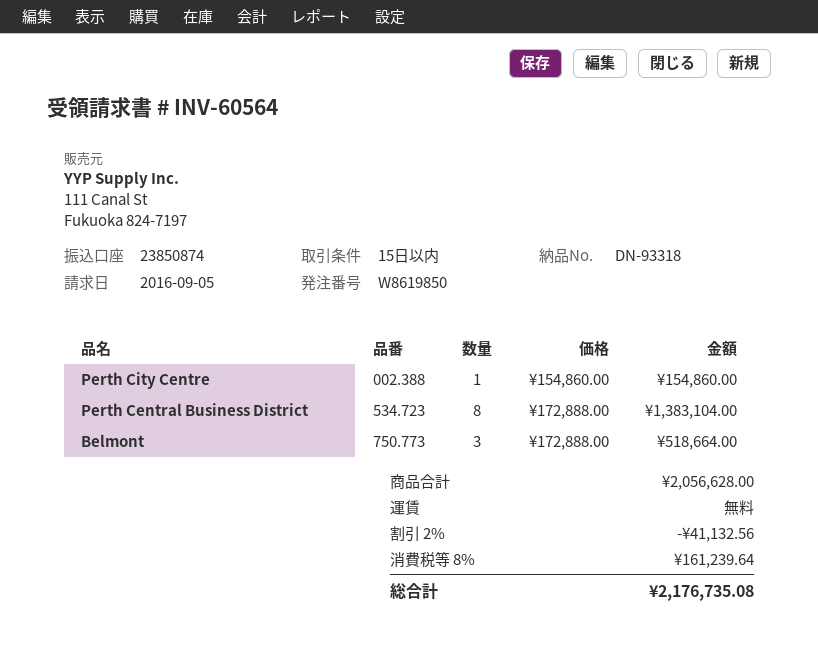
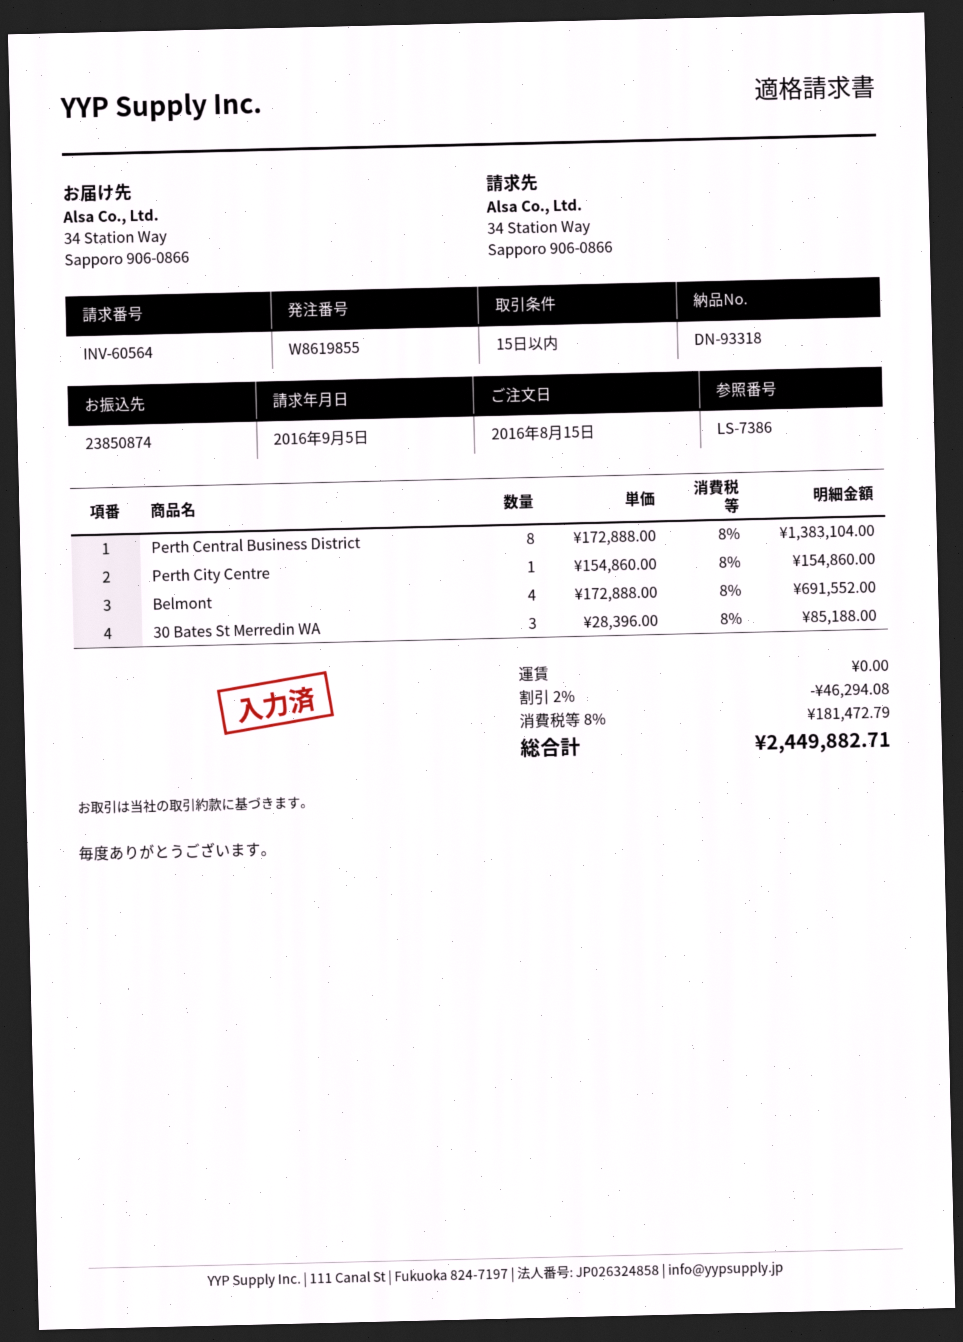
order number: W8619850 -> W8619855
Belmont: 3 x 172888.00 = 518664.00 -> 4 x 172888.00 = 691552.00
30 Bates St Merredin WA: none -> 3 x 28396.00 = 85188.00
discount: 2% = 41132.56 -> 2% = 46294.08
tax: 8% = 161239.64 -> 8% = 181472.79
total: 2176735.08 -> 2449882.71

